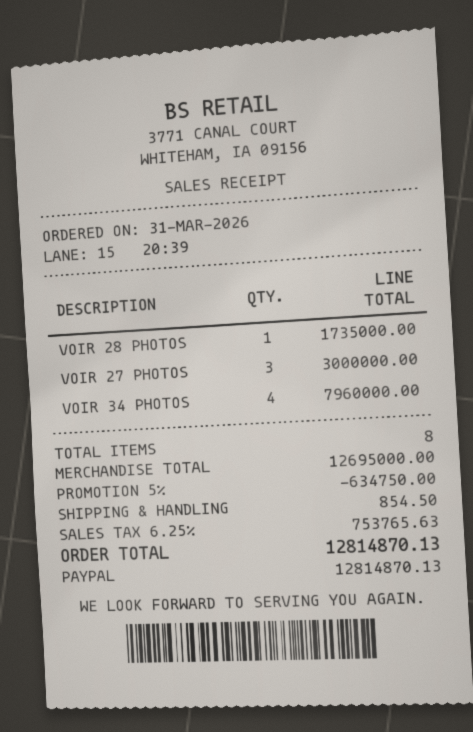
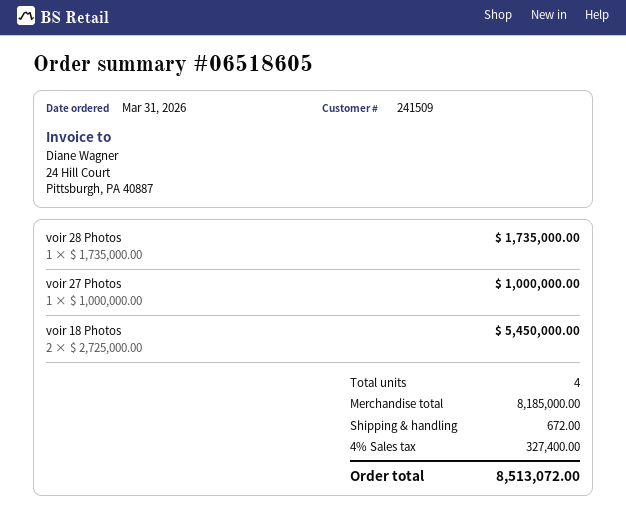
VOIR 27 PHOTOS: 3 for 3000000.00 -> 1 for 1000000.00
VOIR 34 PHOTOS: 4 for 7960000.00 -> none
voir 18 Photos: none -> 2 for 5450000.00
total quantity: 8 -> 4
subtotal: 12695000.00 -> 8185000.00
discount: 5% = 634750.00 -> none
shipping: 854.50 -> 672.00
tax: 6.25% = 753765.63 -> 4% = 327400.00
total: 12814870.13 -> 8513072.00

